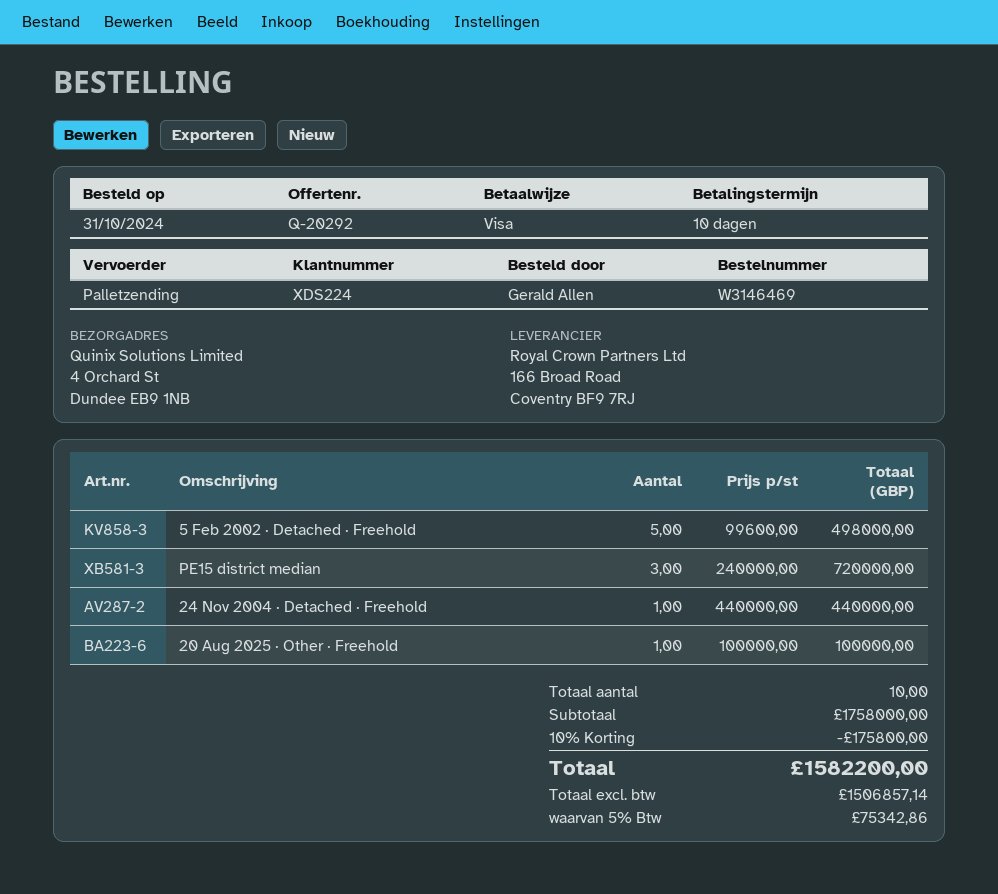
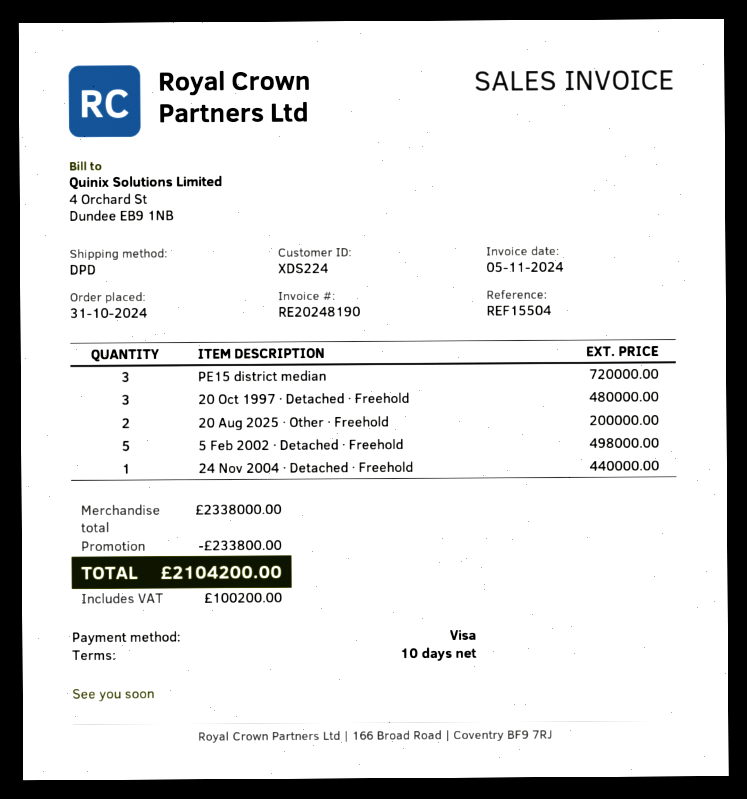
shipping method: pallet freight -> DPD
20 Aug 2025 · Other · Freehold: 1 for 100000.00 -> 2 for 200000.00
20 Oct 1997 · Detached · Freehold: none -> 3 for 480000.00
subtotal: 1758000.00 -> 2338000.00
discount: 175800.00 -> 233800.00
tax: 75342.86 -> 100200.00
total: 1582200.00 -> 2104200.00

